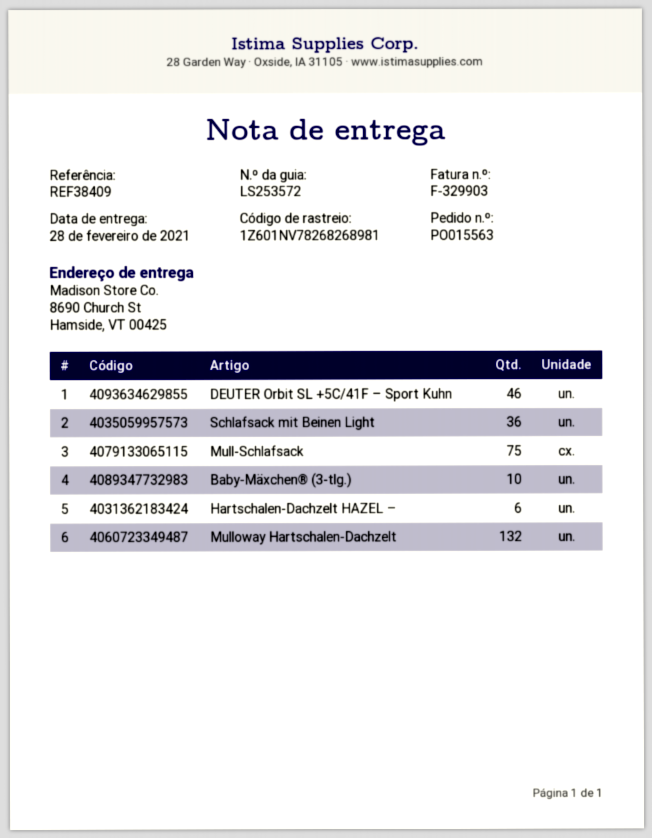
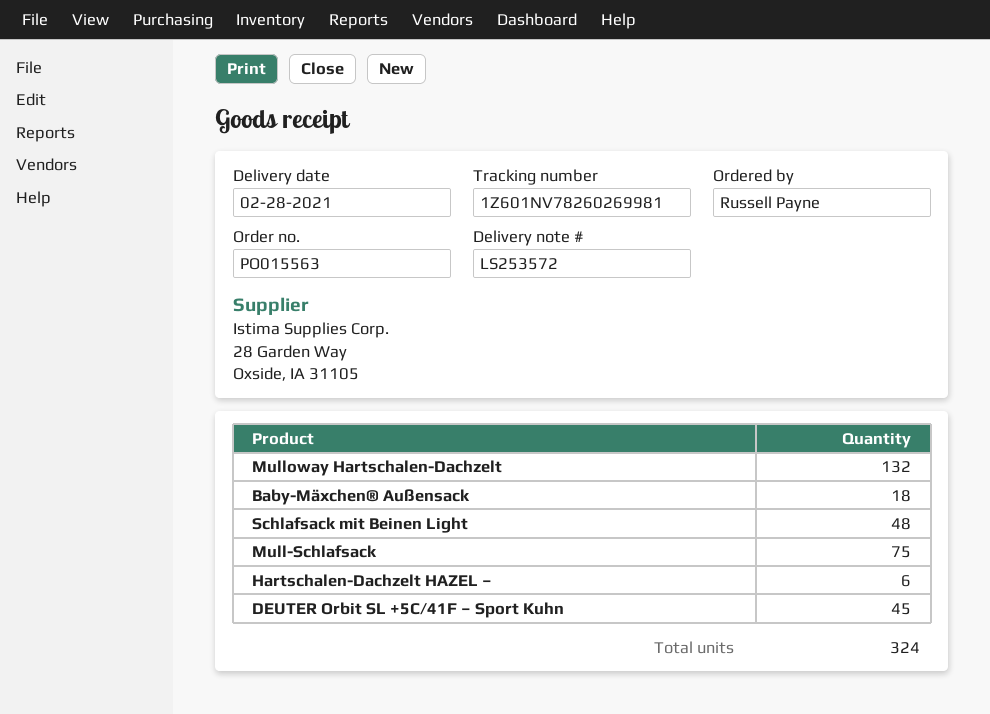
tracking number: 1Z601NV78268268981 -> 1Z601NV78260269981
DEUTER Orbit SL +5C/41F – Sport Kuhn: 46 -> 45
Schlafsack mit Beinen Light: 36 -> 48
Baby-Mäxchen® (3-tlg.): 10 -> none
Baby-Mäxchen® Außensack: none -> 18

